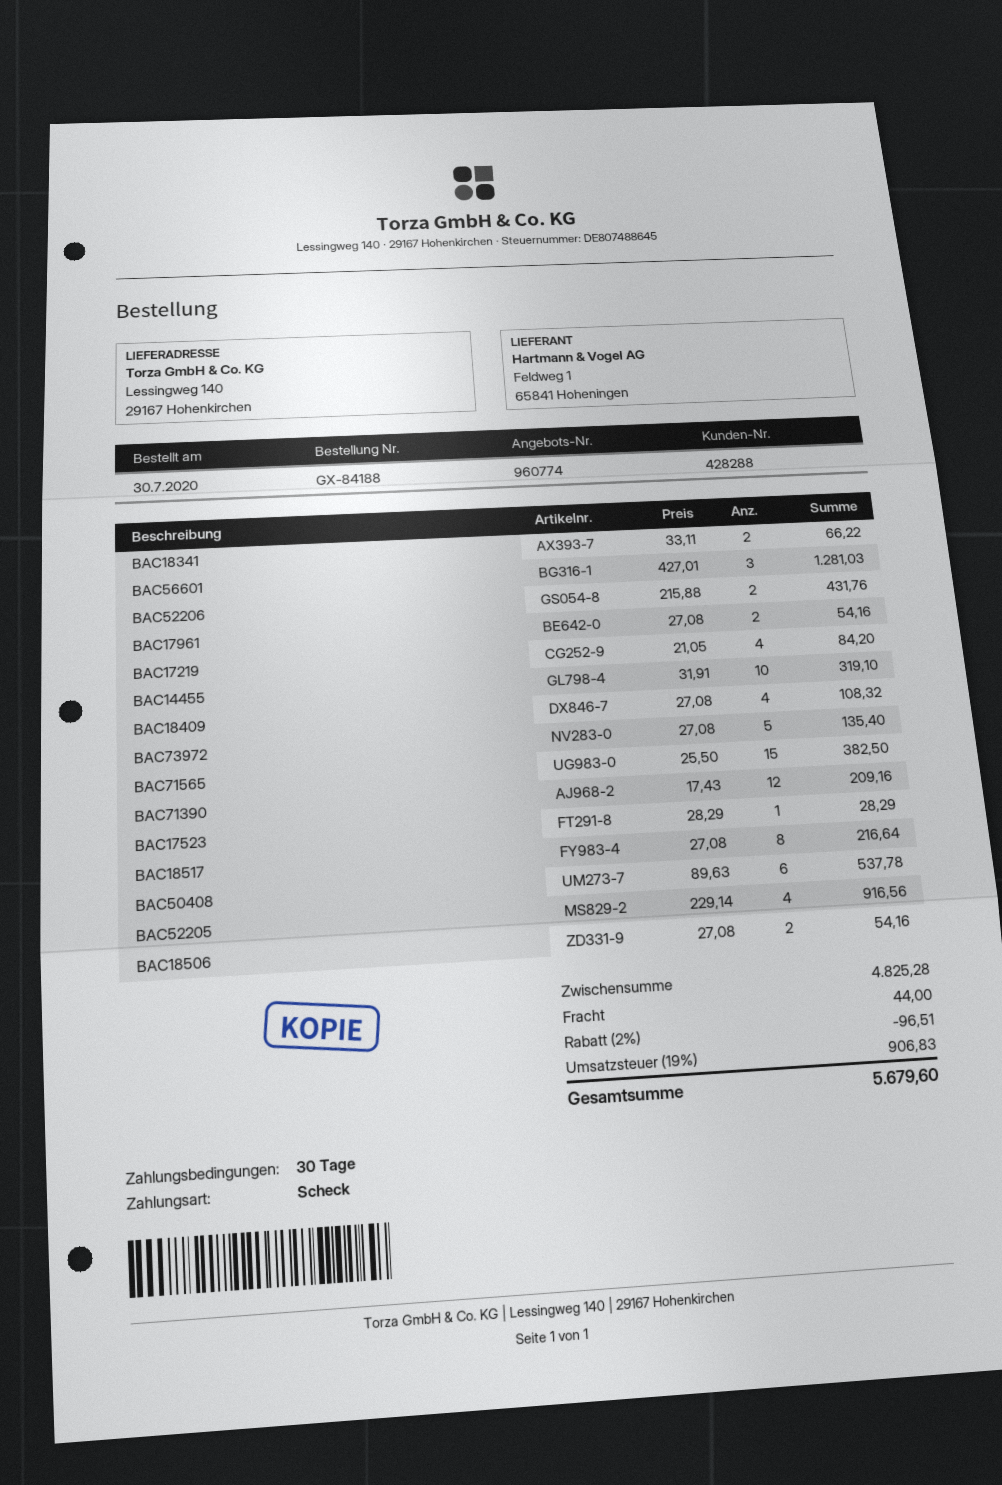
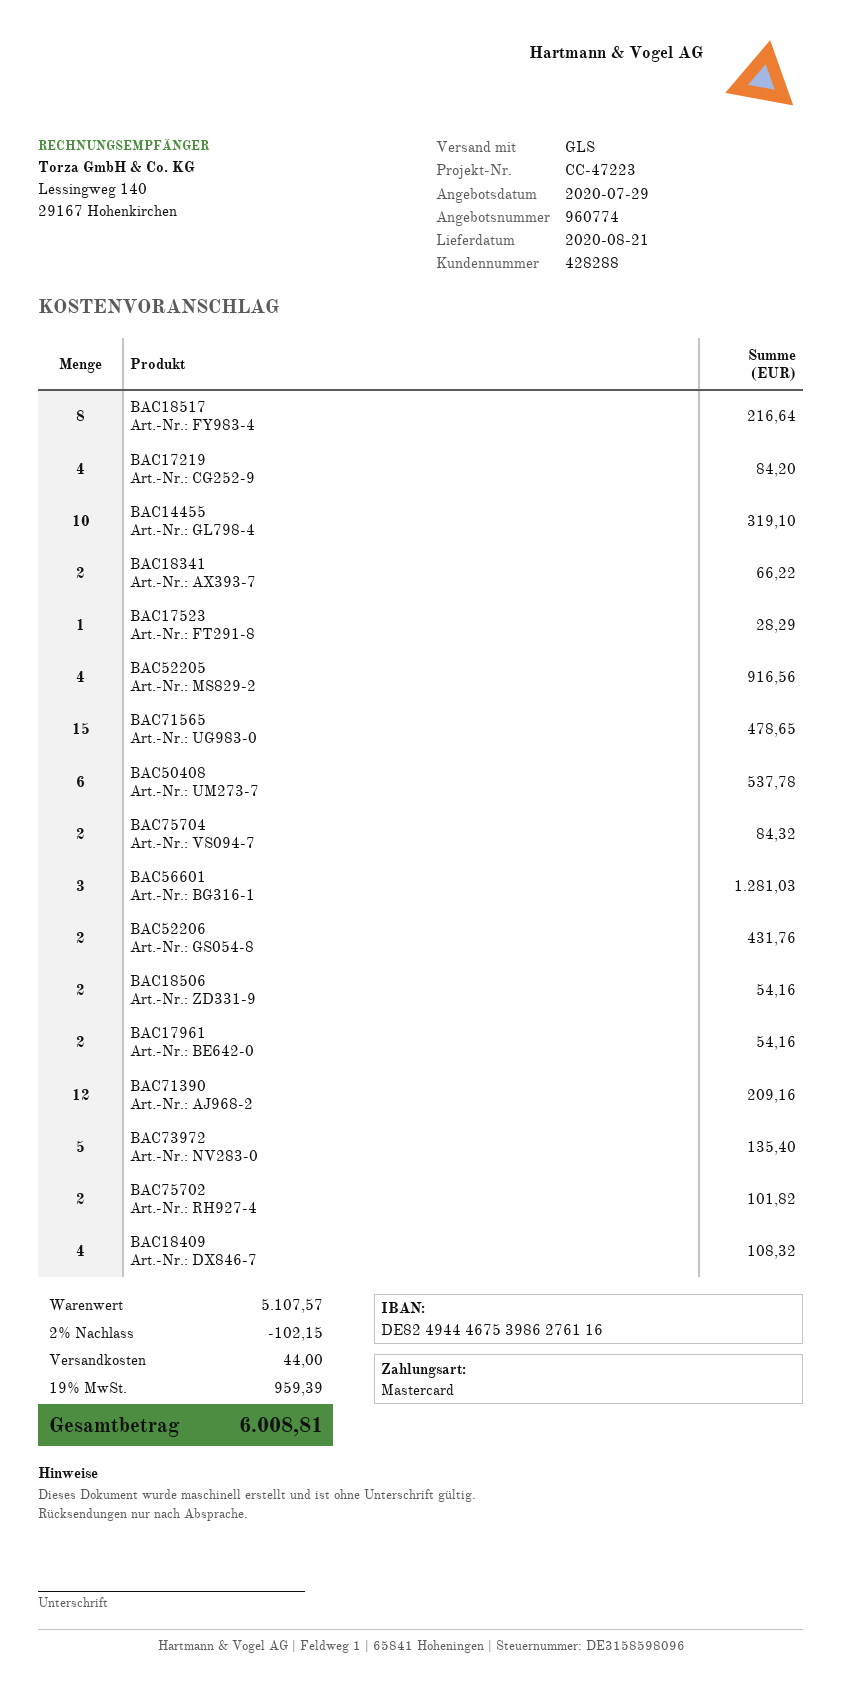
payment method: cheque -> Mastercard
BAC71565: 15 for 382.50 -> 15 for 478.65
BAC75704: none -> 2 for 84.32
BAC75702: none -> 2 for 101.82
subtotal: 4825.28 -> 5107.57
discount: 2% = 96.51 -> 2% = 102.15
tax: 19% = 906.83 -> 19% = 959.39
total: 5679.60 -> 6008.81

